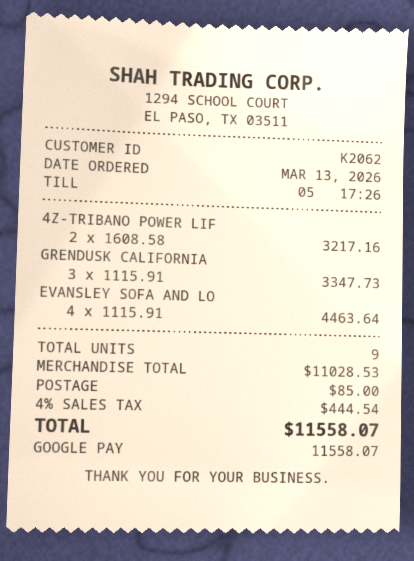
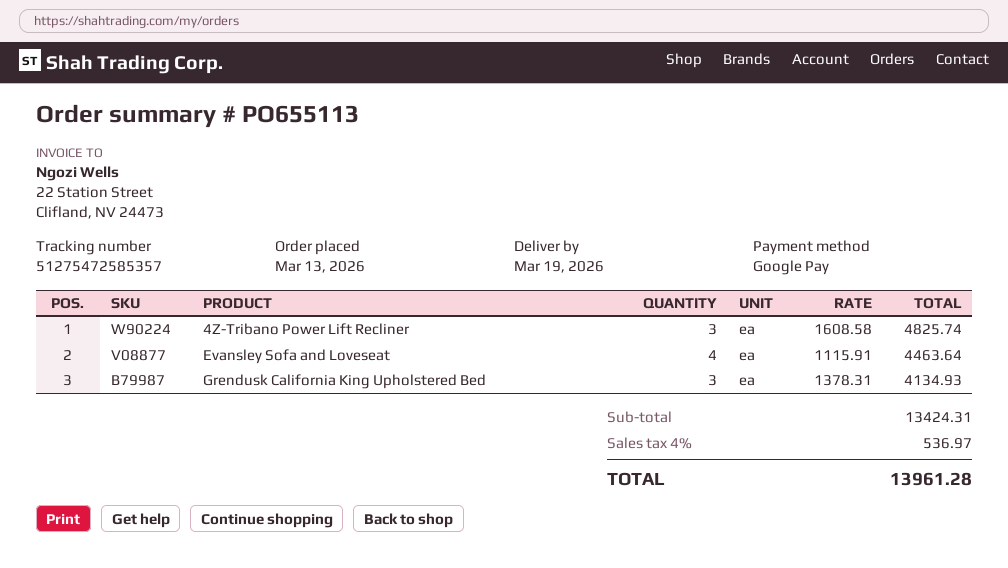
4Z-TRIBANO POWER LIF: 2 x 1608.58 = 3217.16 -> 3 x 1608.58 = 4825.74
GRENDUSK CALIFORNIA: 3 x 1115.91 = 3347.73 -> 3 x 1378.31 = 4134.93
subtotal: 11028.53 -> 13424.31
shipping: 85.00 -> none
tax: 4% = 444.54 -> 4% = 536.97
total: 11558.07 -> 13961.28

